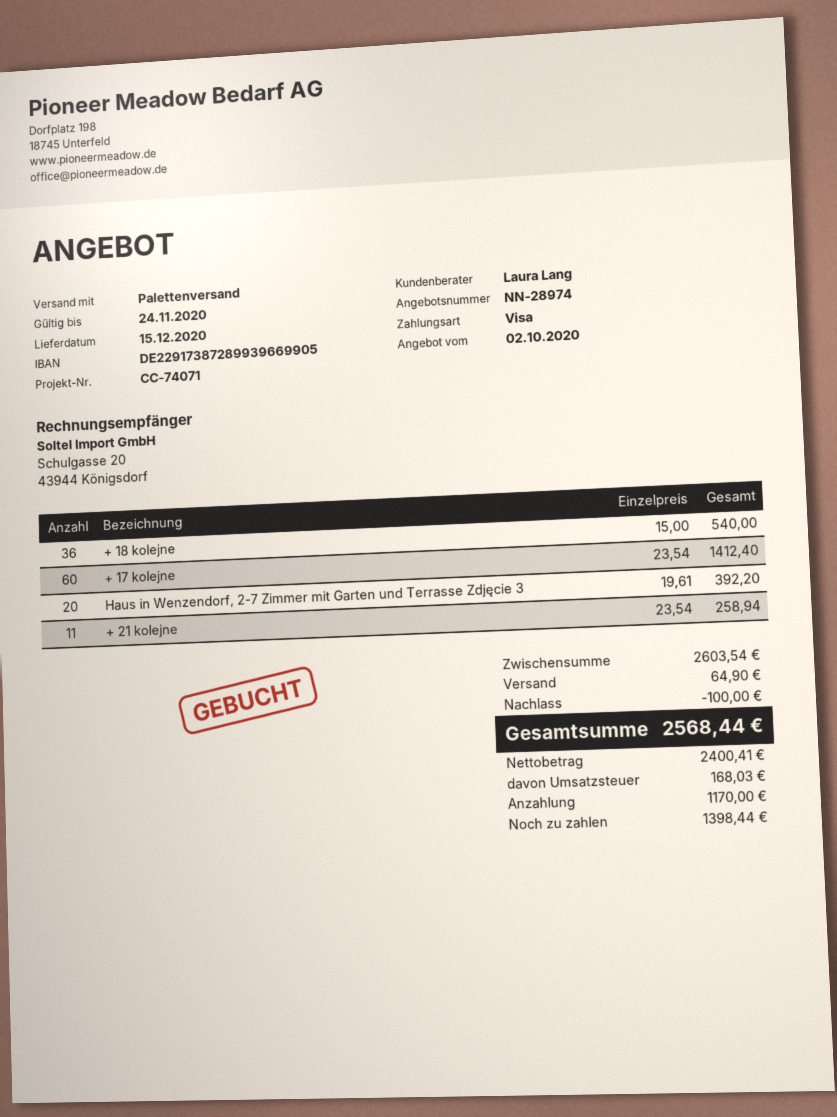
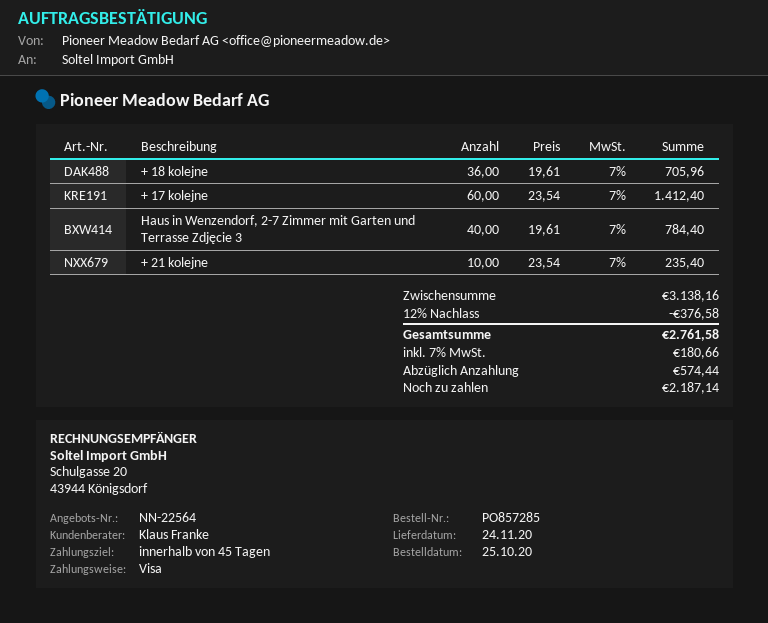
quote number: NN-28974 -> NN-22564
delivery date: 2020-12-15 -> 2020-11-24
sales rep: Laura Lang -> Klaus Franke
+ 18 kolejne: 36 x 15.00 = 540.00 -> 36 x 19.61 = 705.96
Haus in Wenzendorf, 2-7 Zimmer mit Garten und Terrasse Zdjęcie 3: 20 x 19.61 = 392.20 -> 40 x 19.61 = 784.40
+ 21 kolejne: 11 x 23.54 = 258.94 -> 10 x 23.54 = 235.40
subtotal: 2603.54 -> 3138.16
discount: 100.00 -> 376.58
shipping: 64.90 -> none
tax: 168.03 -> 180.66
total: 2568.44 -> 2761.58
deposit: 1170.00 -> 574.44
balance: 1398.44 -> 2187.14

